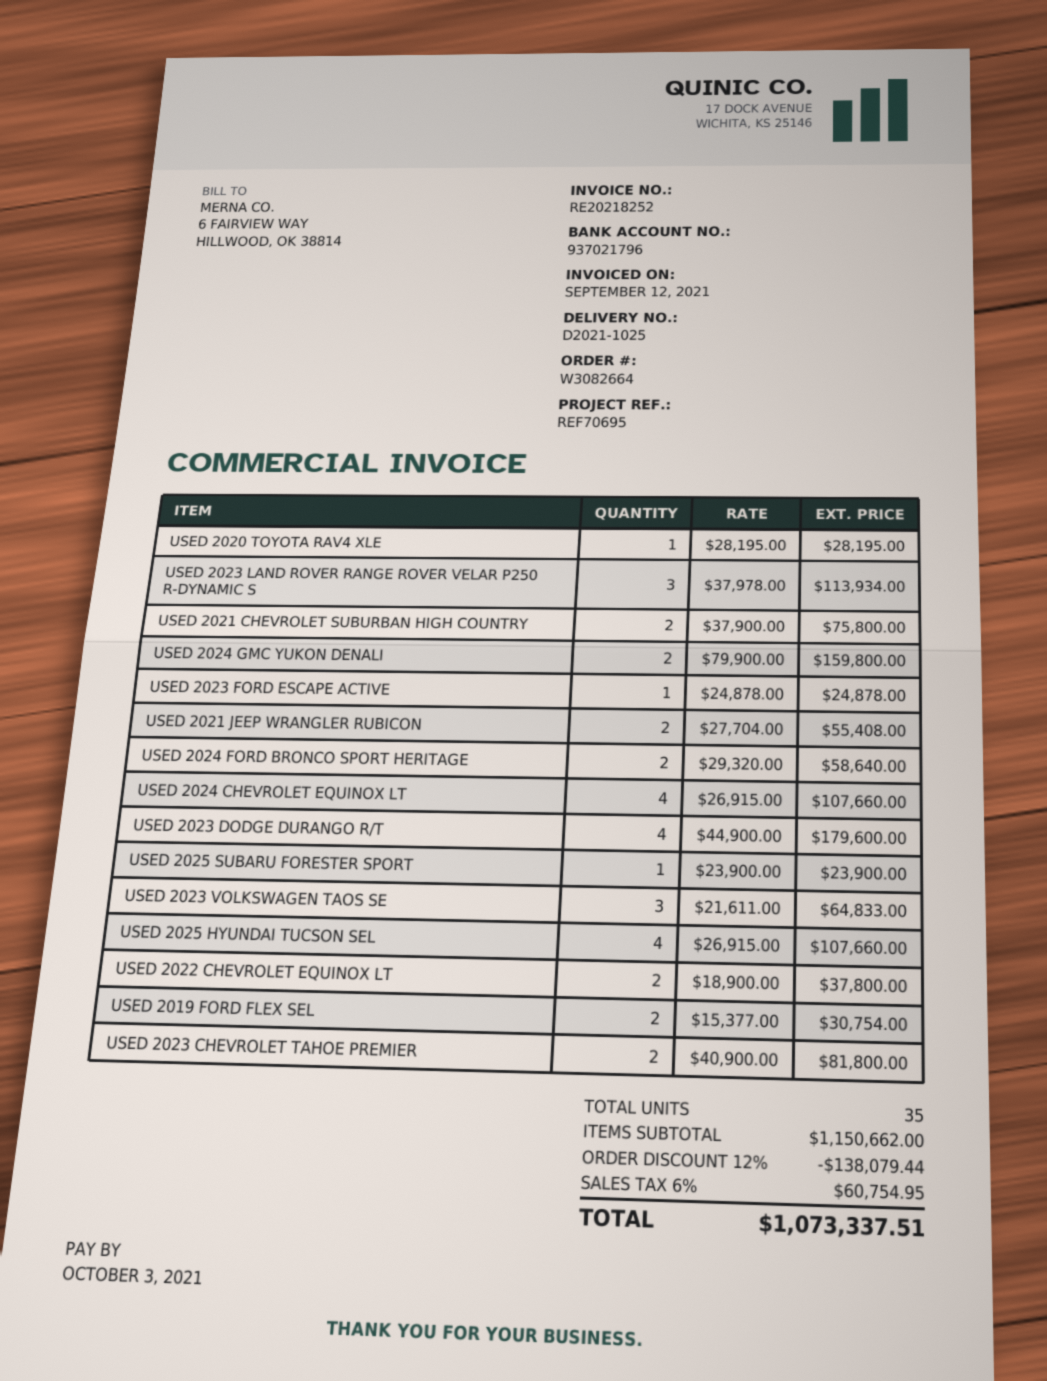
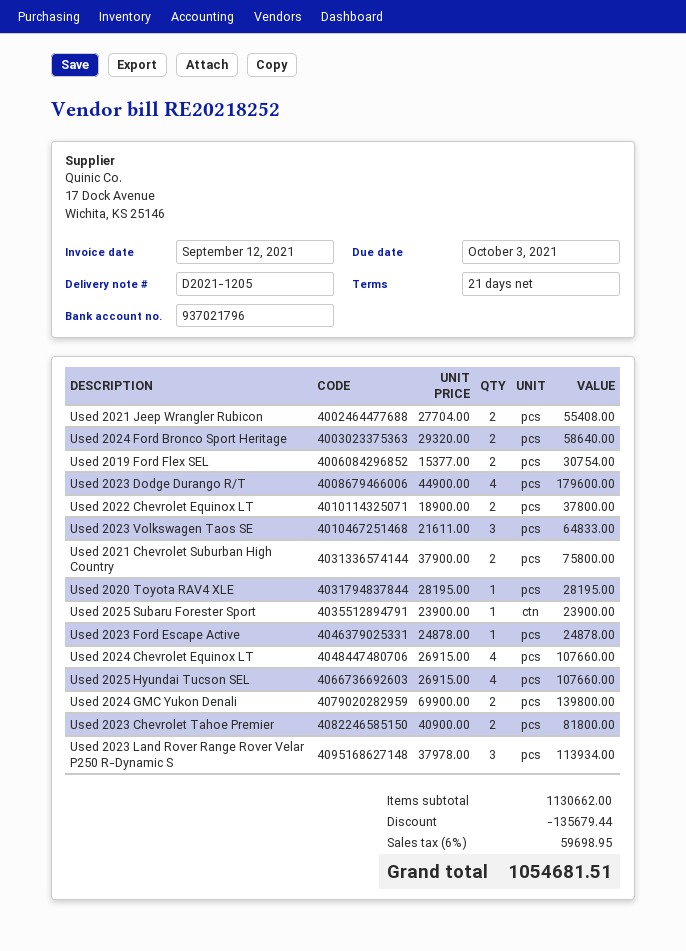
delivery note number: D2021-1025 -> D2021-1205
USED 2024 GMC YUKON DENALI: 2 x 79900.00 = 159800.00 -> 2 x 69900.00 = 139800.00
subtotal: 1150662.00 -> 1130662.00
discount: 138079.44 -> 135679.44
tax: 6% = 60754.95 -> 6% = 59698.95
total: 1073337.51 -> 1054681.51

